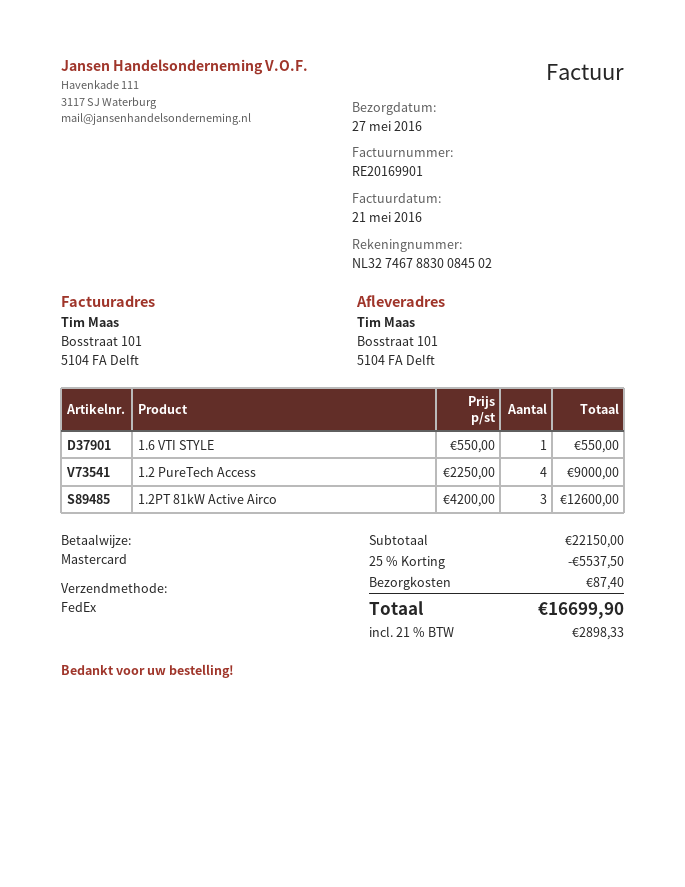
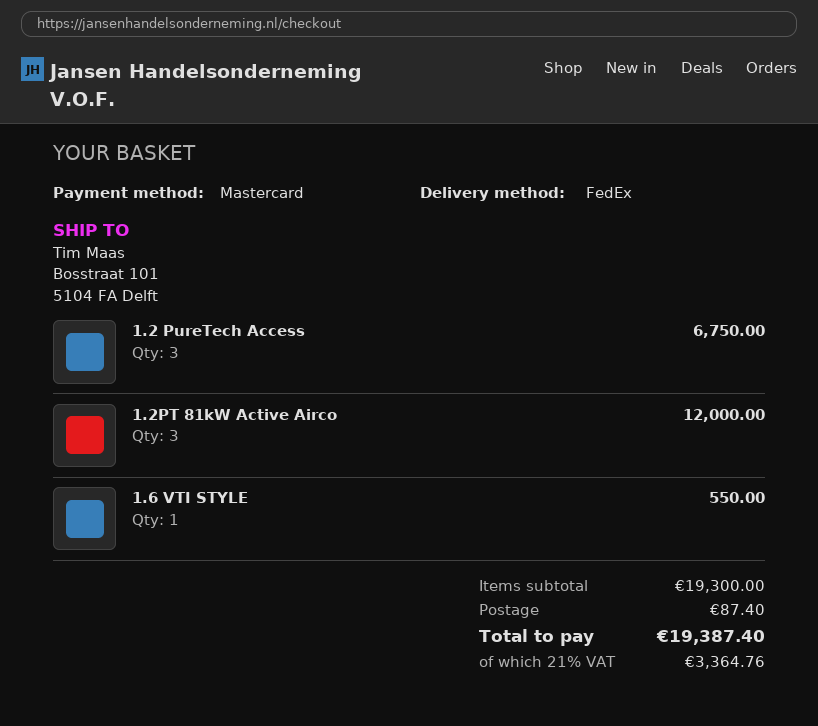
1.2 PureTech Access: 4 for 9000.00 -> 3 for 6750.00
1.2PT 81kW Active Airco: 3 for 12600.00 -> 3 for 12000.00
subtotal: 22150.00 -> 19300.00
discount: 25% = 5537.50 -> none
tax: 21% = 2898.33 -> 21% = 3364.76
total: 16699.90 -> 19387.40

